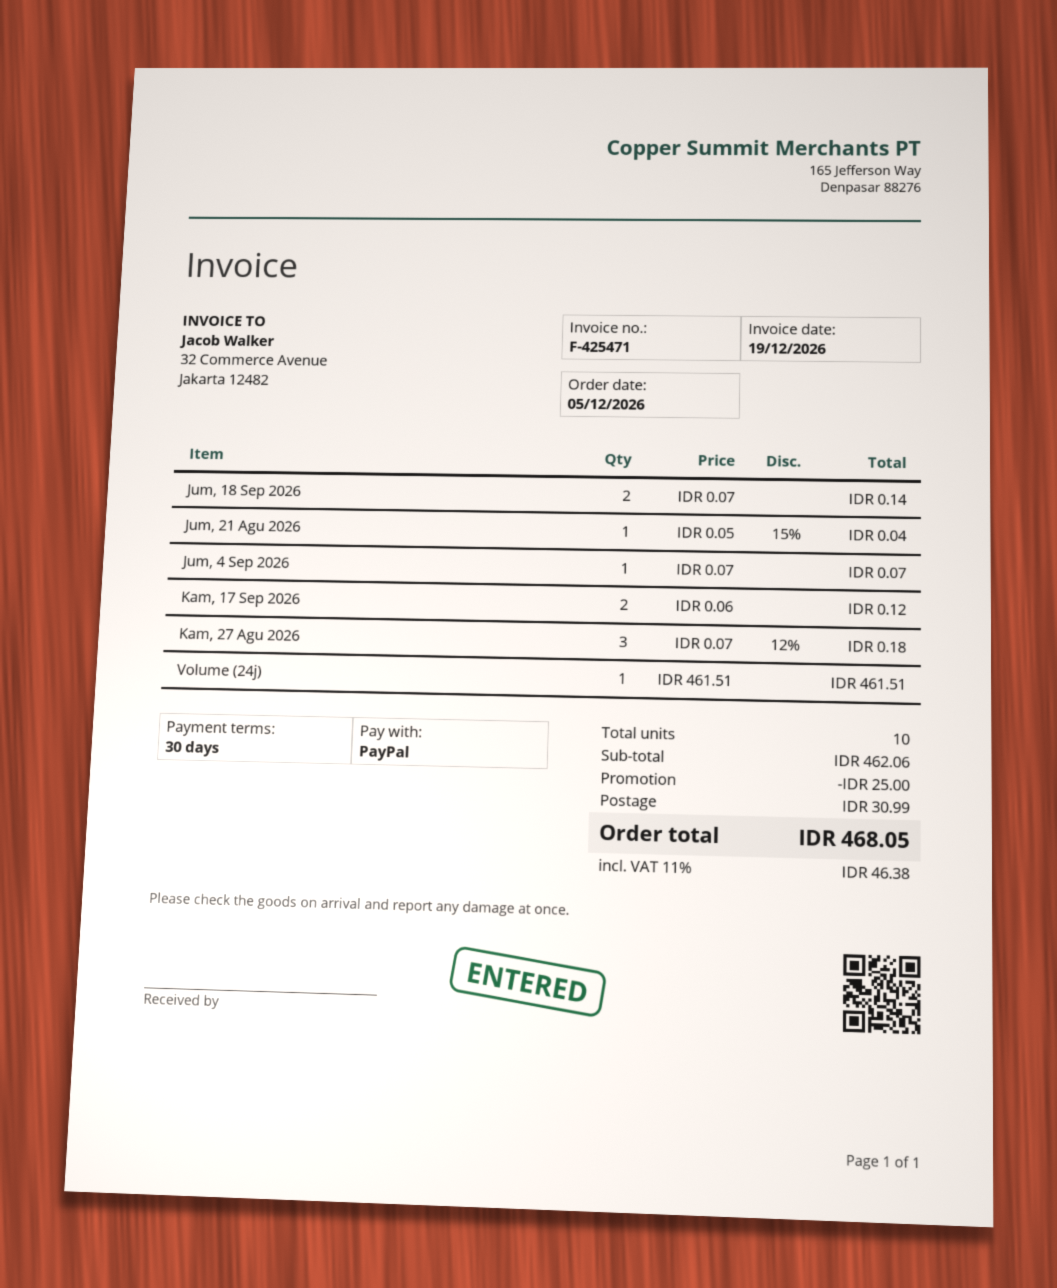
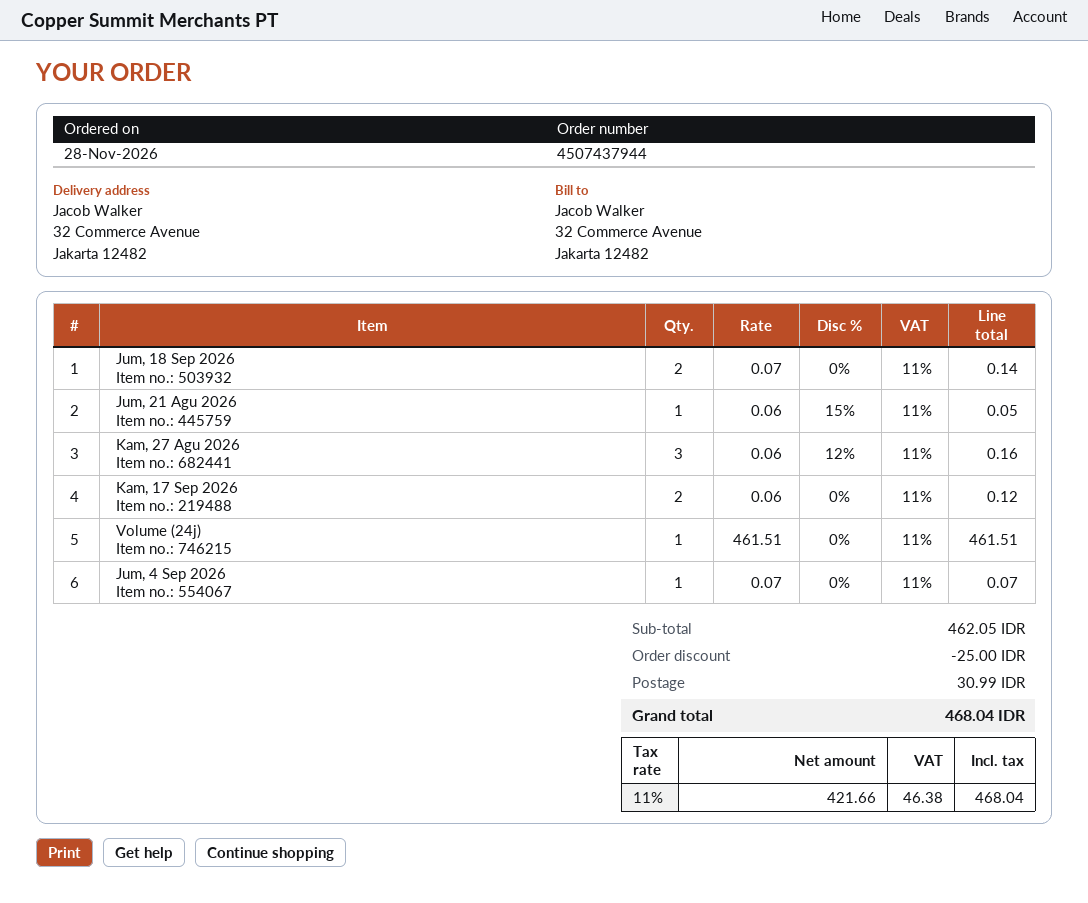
order date: 2026-12-05 -> 2026-11-28
Jum, 21 Agu 2026: 1 x 0.05 - 15% = 0.04 -> 1 x 0.06 - 15% = 0.05
Kam, 27 Agu 2026: 3 x 0.07 - 12% = 0.18 -> 3 x 0.06 - 12% = 0.16
subtotal: 462.06 -> 462.05
total: 468.05 -> 468.04

